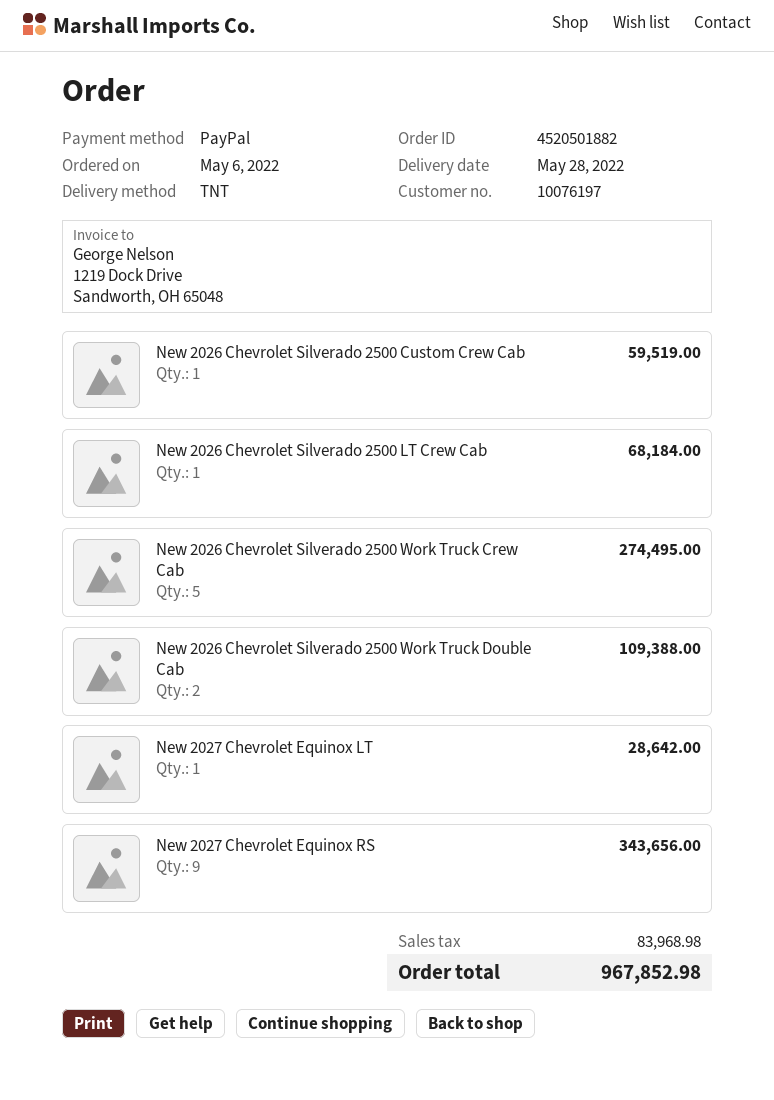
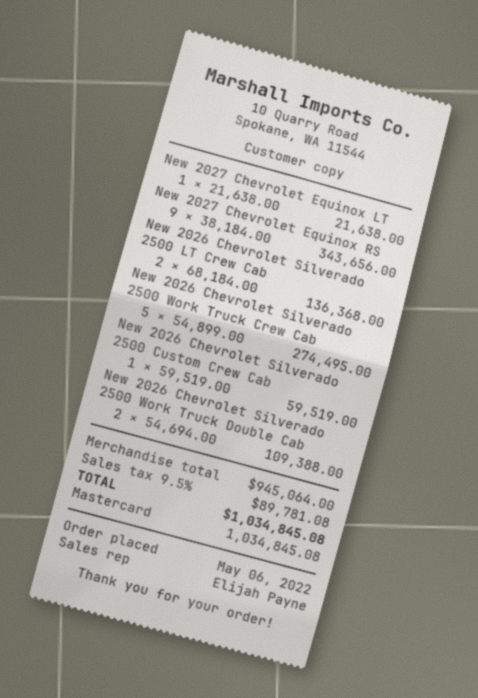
payment method: PayPal -> Mastercard
New 2026 Chevrolet Silverado 2500 LT Crew Cab: 1 for 68184.00 -> 2 for 136368.00
New 2027 Chevrolet Equinox LT: 1 for 28642.00 -> 1 for 21638.00
tax: 83968.98 -> 89781.08
total: 967852.98 -> 1034845.08

